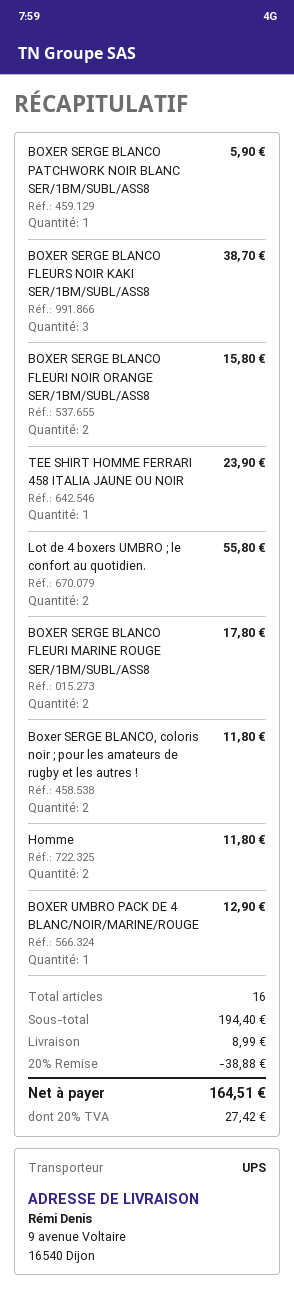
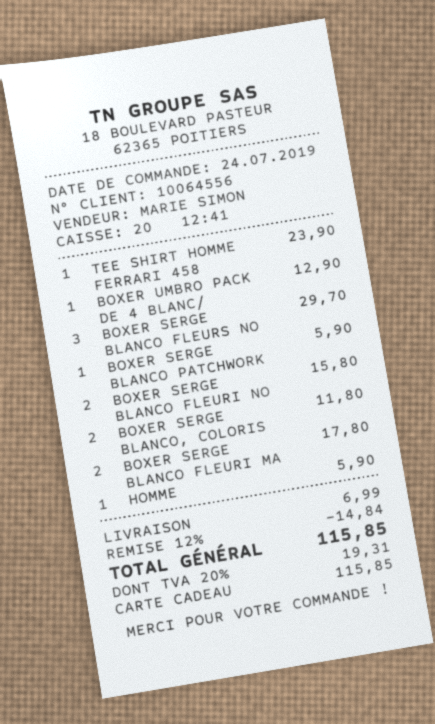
BOXER SERGE BLANCO FLEURS NOIR KAKI SER/1BM/SUBL/ASS8: 3 for 38.70 -> 3 for 29.70
Lot de 4 boxers UMBRO ; le confort au quotidien.: 2 for 55.80 -> none
Homme: 2 for 11.80 -> 1 for 5.90
discount: 20% = 38.88 -> 12% = 14.84
shipping: 8.99 -> 6.99
tax: 20% = 27.42 -> 20% = 19.31
total: 164.51 -> 115.85

